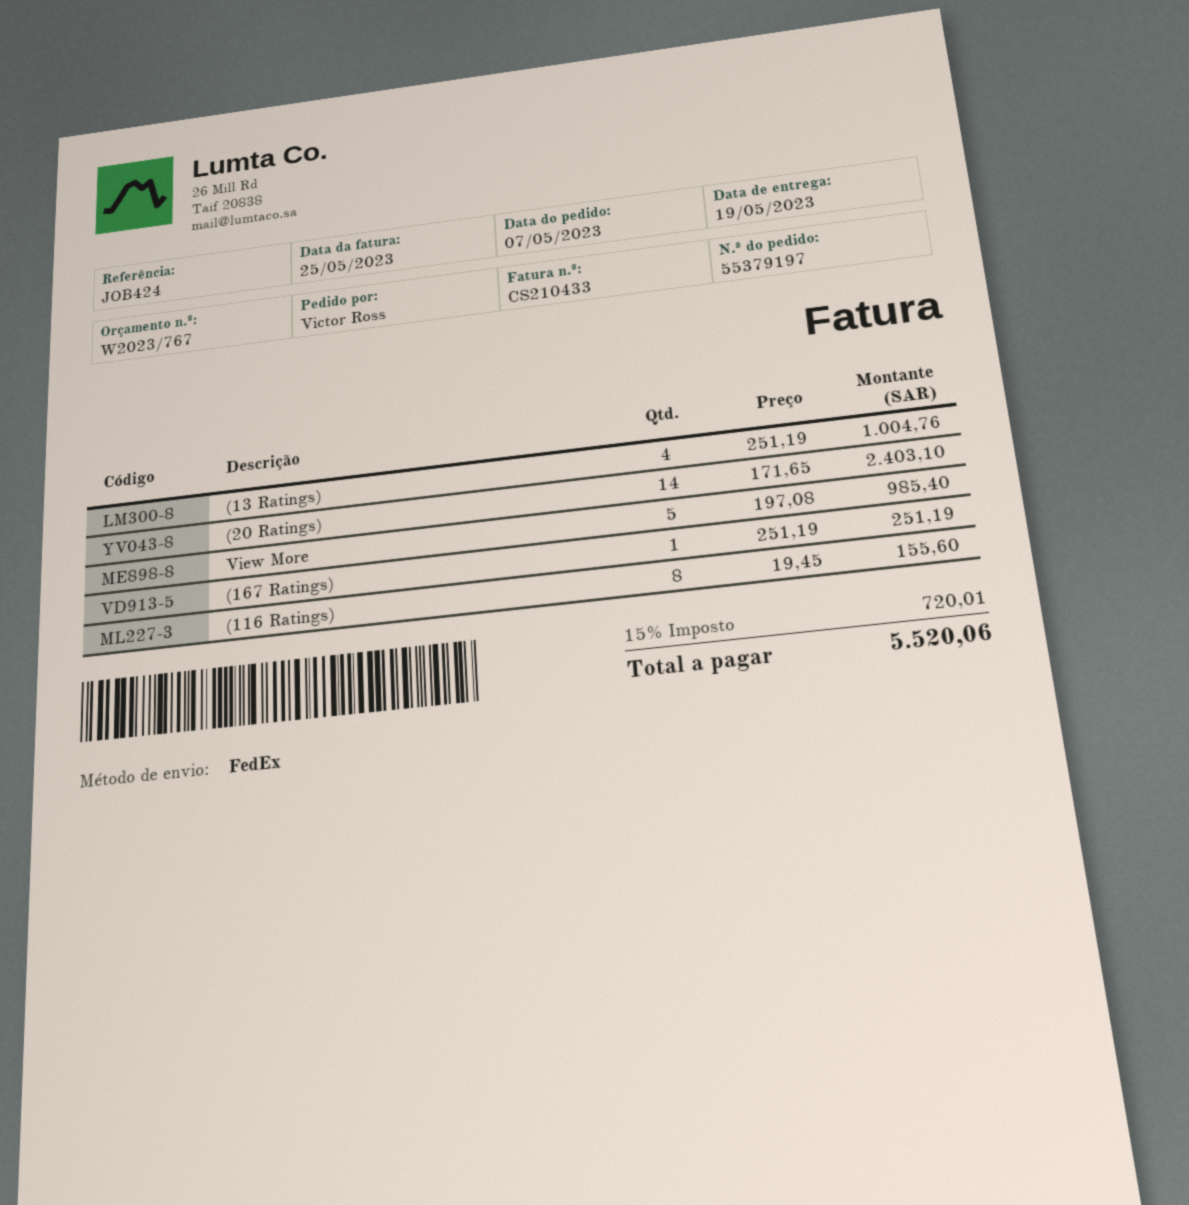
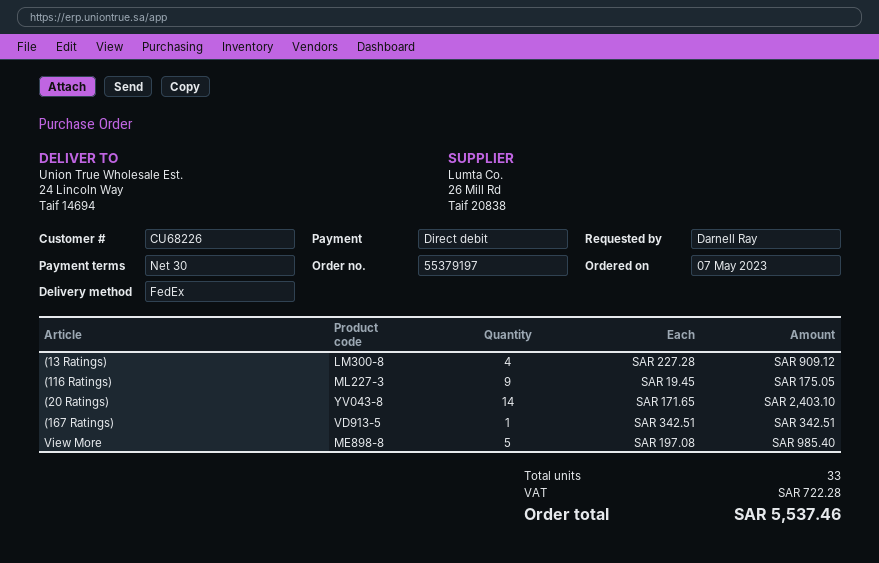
ordered by: Victor Ross -> Darnell Ray
(13 Ratings): 4 x 251.19 = 1004.76 -> 4 x 227.28 = 909.12
(167 Ratings): 1 x 251.19 = 251.19 -> 1 x 342.51 = 342.51
(116 Ratings): 8 x 19.45 = 155.60 -> 9 x 19.45 = 175.05
tax: 720.01 -> 722.28
total: 5520.06 -> 5537.46

